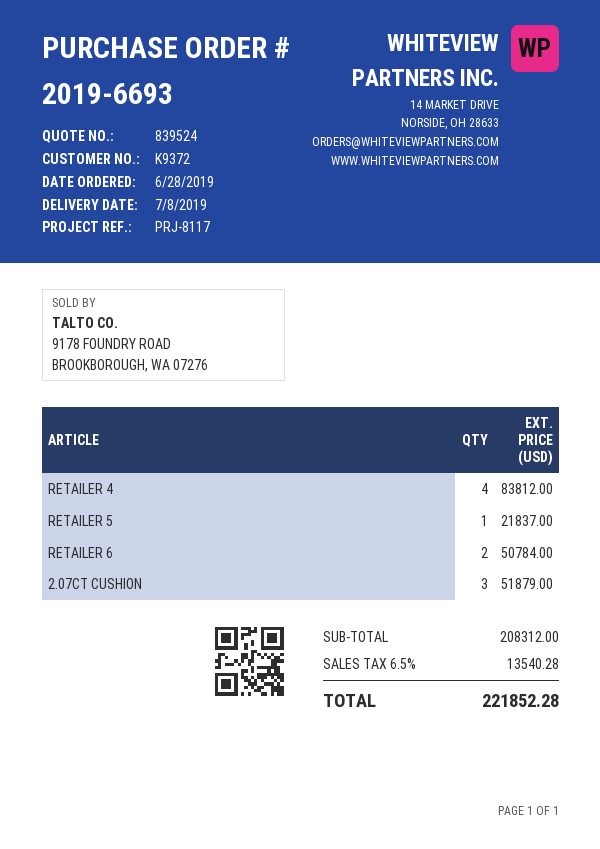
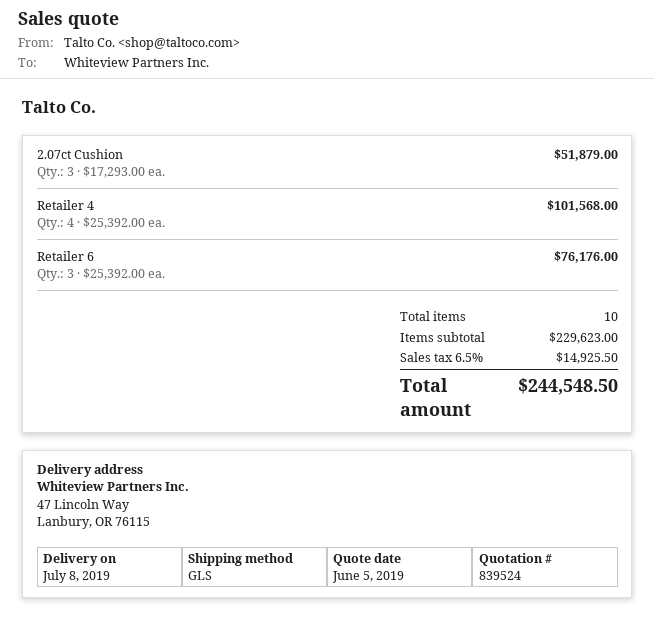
RETAILER 4: 4 for 83812.00 -> 4 for 101568.00
RETAILER 5: 1 for 21837.00 -> none
RETAILER 6: 2 for 50784.00 -> 3 for 76176.00
subtotal: 208312.00 -> 229623.00
tax: 6.5% = 13540.28 -> 6.5% = 14925.50
total: 221852.28 -> 244548.50

